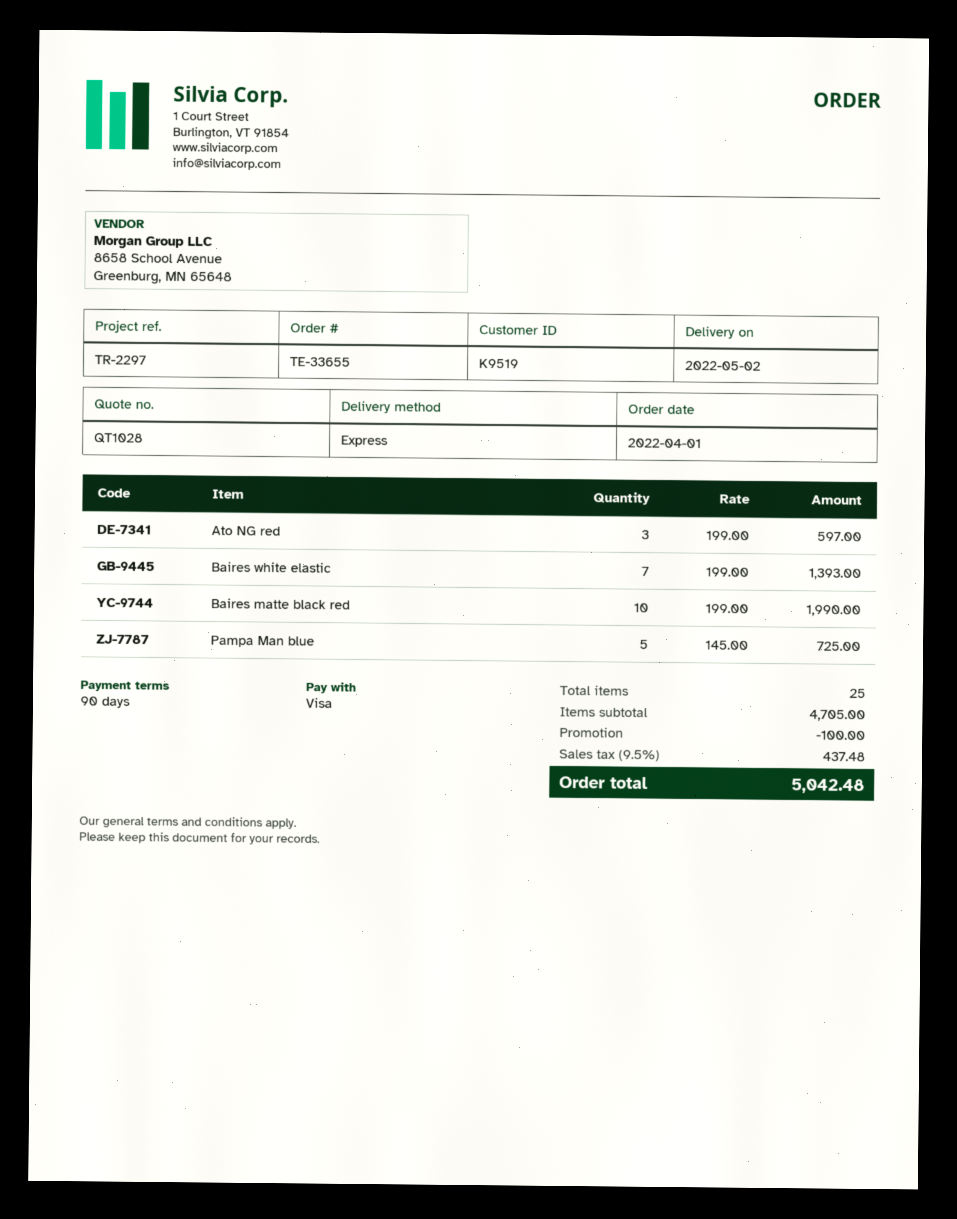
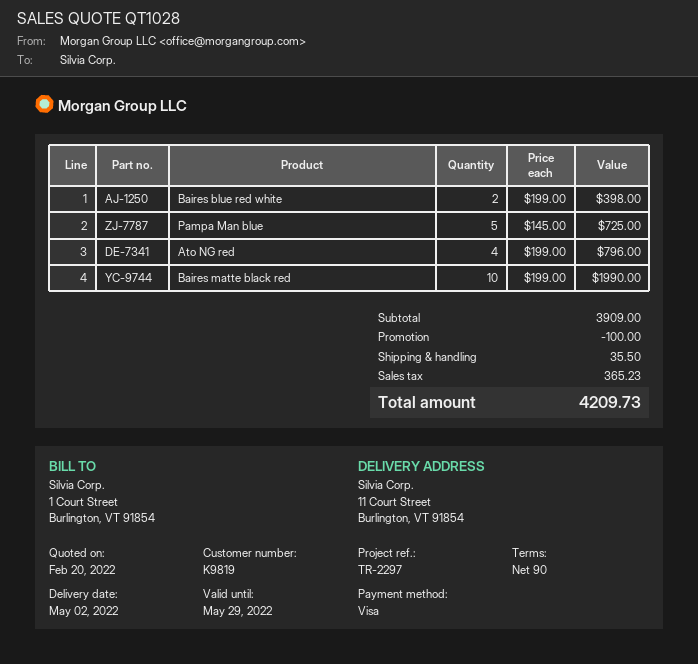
customer number: K9519 -> K9819
Ato NG red: 3 x 199.00 = 597.00 -> 4 x 199.00 = 796.00
Baires white elastic: 7 x 199.00 = 1393.00 -> none
Baires blue red white: none -> 2 x 199.00 = 398.00
subtotal: 4705.00 -> 3909.00
shipping: none -> 35.50
tax: 437.48 -> 365.23
total: 5042.48 -> 4209.73

